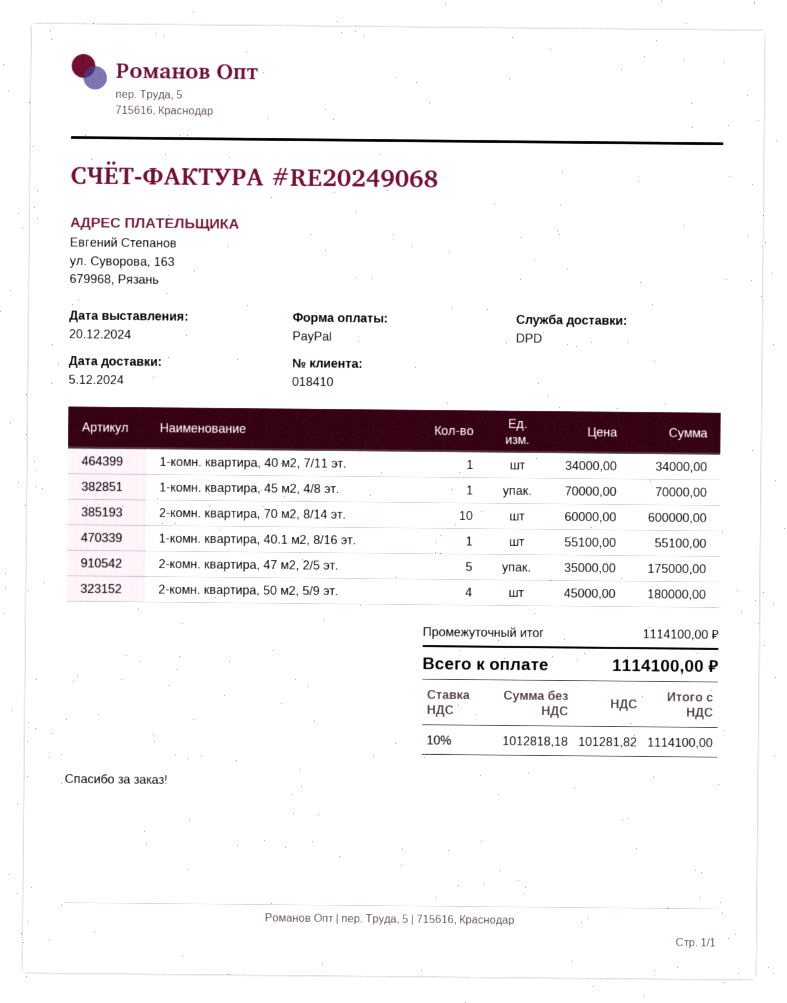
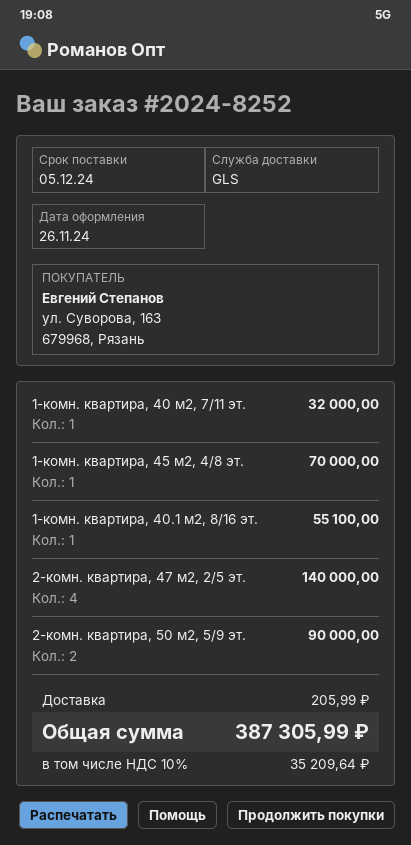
shipping method: DPD -> GLS
1-комн. квартира, 40 м2, 7/11 эт.: 1 for 34000.00 -> 1 for 32000.00
2-комн. квартира, 70 м2, 8/14 эт.: 10 for 600000.00 -> none
2-комн. квартира, 47 м2, 2/5 эт.: 5 for 175000.00 -> 4 for 140000.00
2-комн. квартира, 50 м2, 5/9 эт.: 4 for 180000.00 -> 2 for 90000.00
shipping: none -> 205.99
tax: 10% = 101281.82 -> 10% = 35209.64
total: 1114100.00 -> 387305.99

